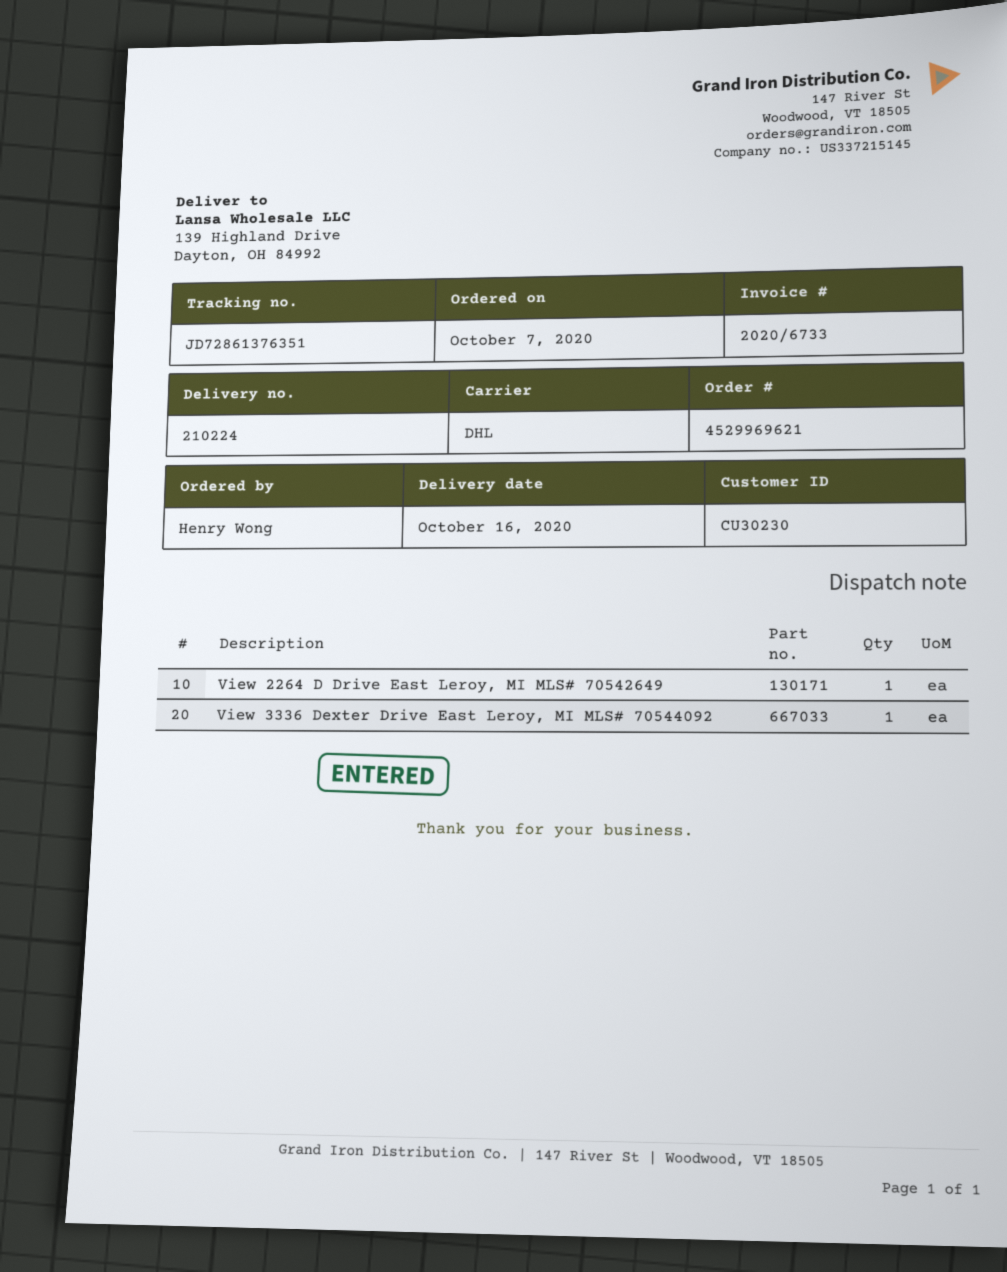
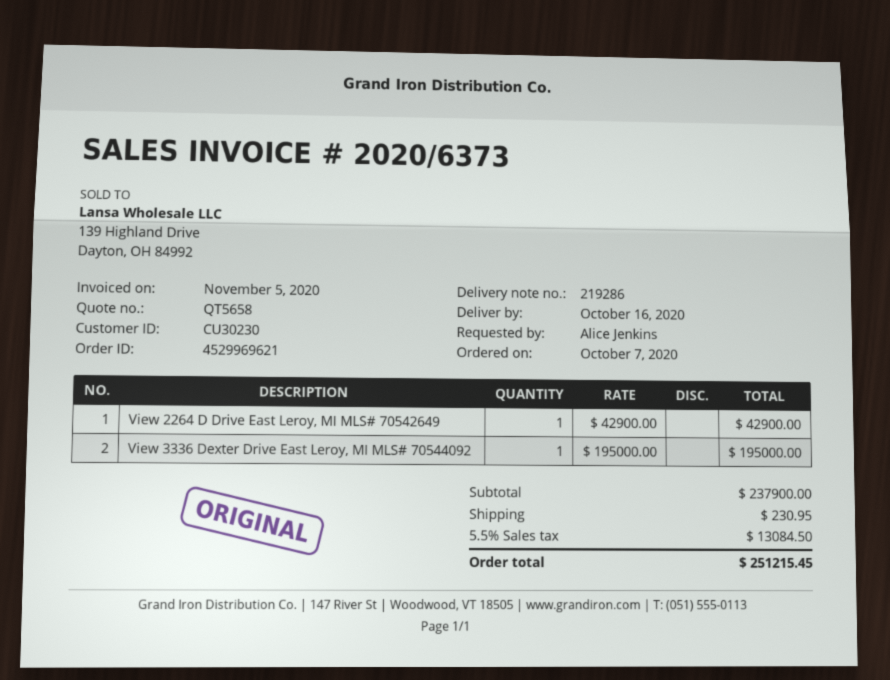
delivery note number: 210224 -> 219286
invoice number: 2020/6733 -> 2020/6373
ordered by: Henry Wong -> Alice Jenkins

